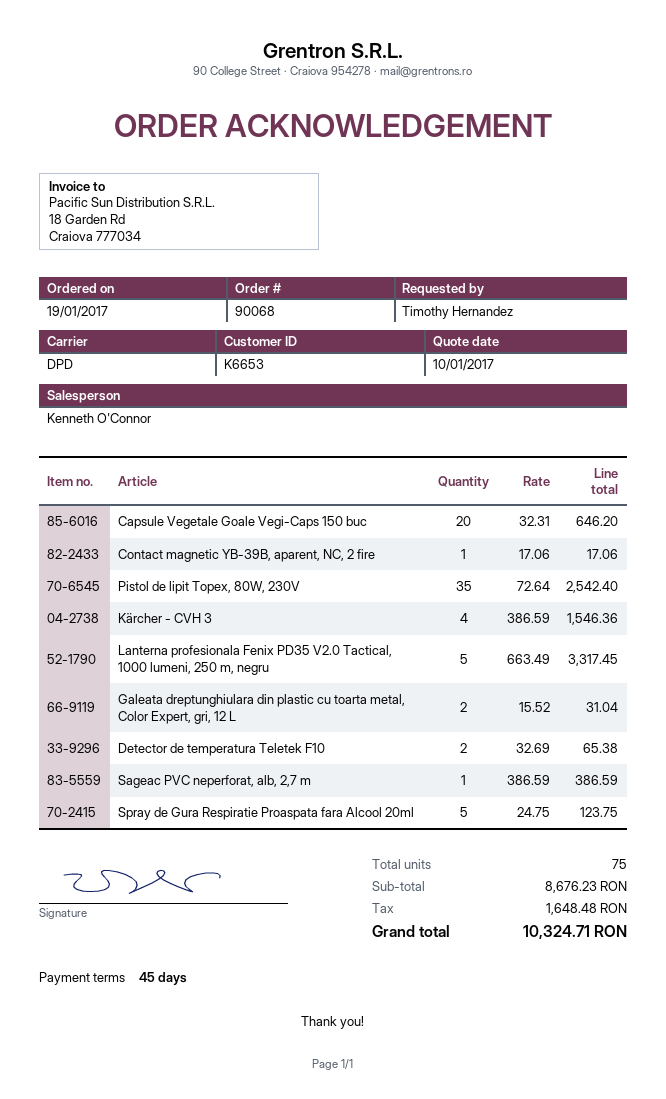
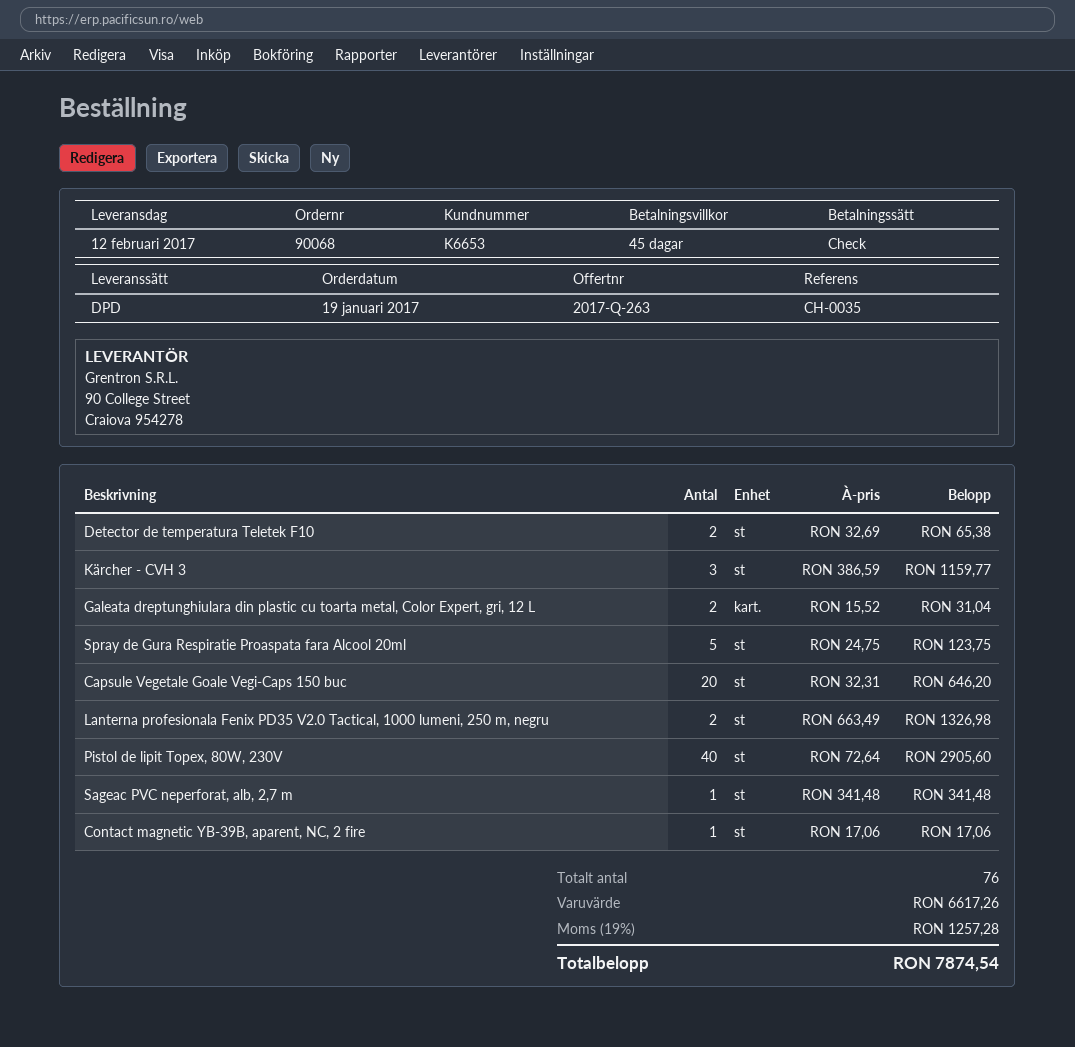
Pistol de lipit Topex, 80W, 230V: 35 x 72.64 = 2542.40 -> 40 x 72.64 = 2905.60
Kärcher - CVH 3: 4 x 386.59 = 1546.36 -> 3 x 386.59 = 1159.77
Lanterna profesionala Fenix PD35 V2.0 Tactical, 1000 lumeni, 250 m, negru: 5 x 663.49 = 3317.45 -> 2 x 663.49 = 1326.98
Sageac PVC neperforat, alb, 2,7 m: 1 x 386.59 = 386.59 -> 1 x 341.48 = 341.48
total quantity: 75 -> 76
subtotal: 8676.23 -> 6617.26
tax: 1648.48 -> 1257.28
total: 10324.71 -> 7874.54

